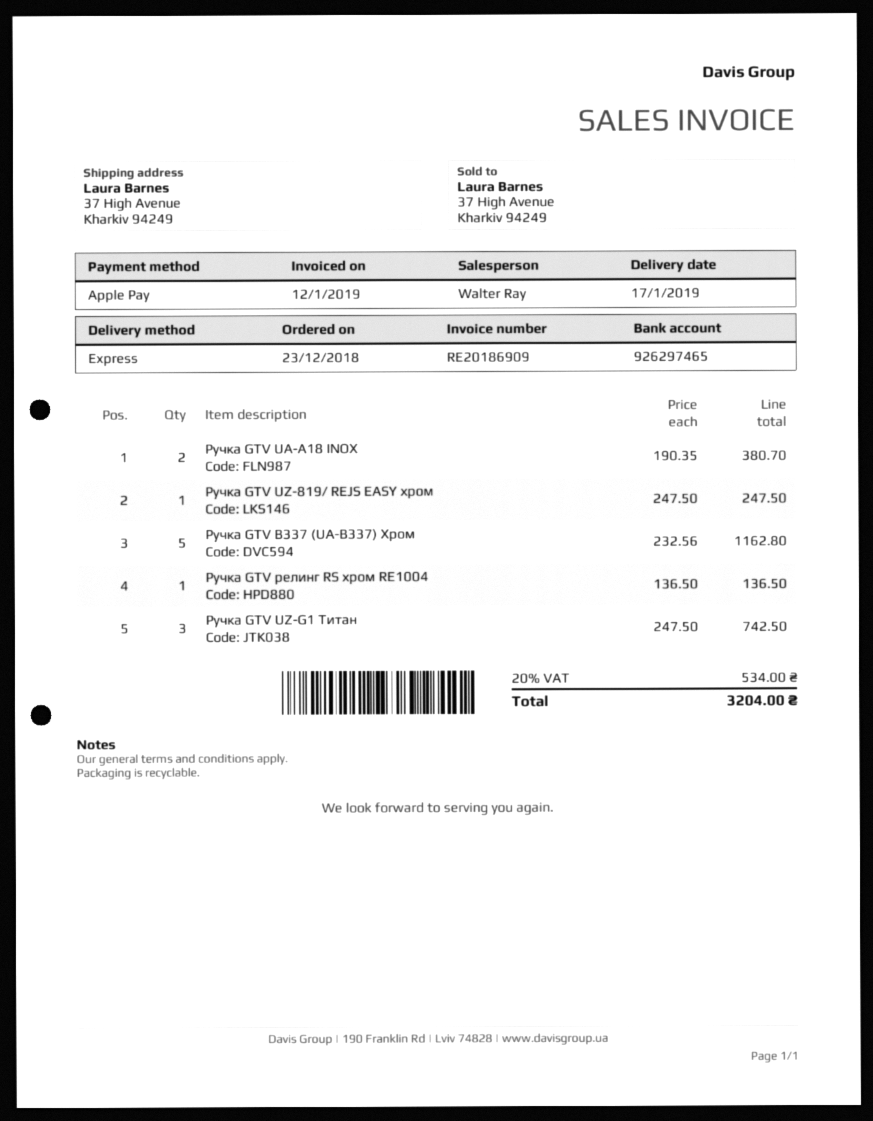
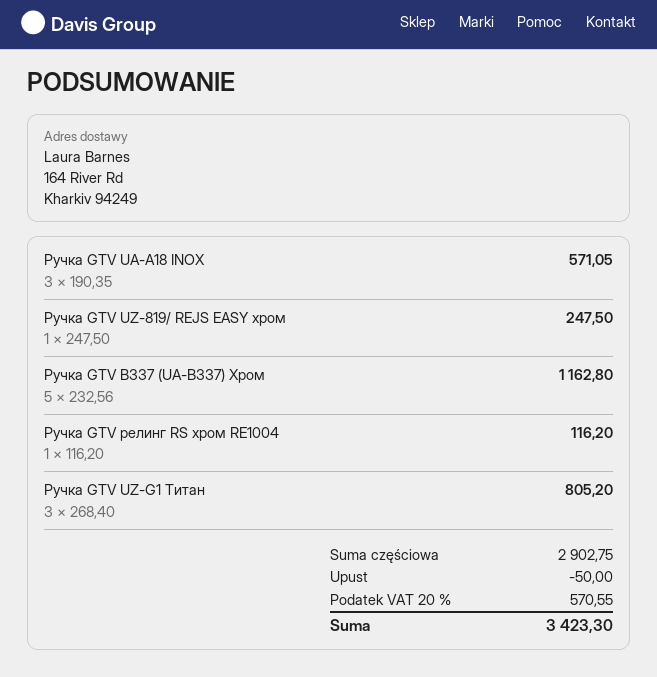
ship to: 37 High Avenue, Kharkiv 94249 -> 164 River Rd, Kharkiv 94249
Ручка GTV UA-A18 INOX: 2 x 190.35 = 380.70 -> 3 x 190.35 = 571.05
Ручка GTV релинг RS хром RE1004: 1 x 136.50 = 136.50 -> 1 x 116.20 = 116.20
Ручка GTV UZ-G1 Титан: 3 x 247.50 = 742.50 -> 3 x 268.40 = 805.20
discount: none -> 50.00
tax: 20% = 534.00 -> 20% = 570.55
total: 3204.00 -> 3423.30

